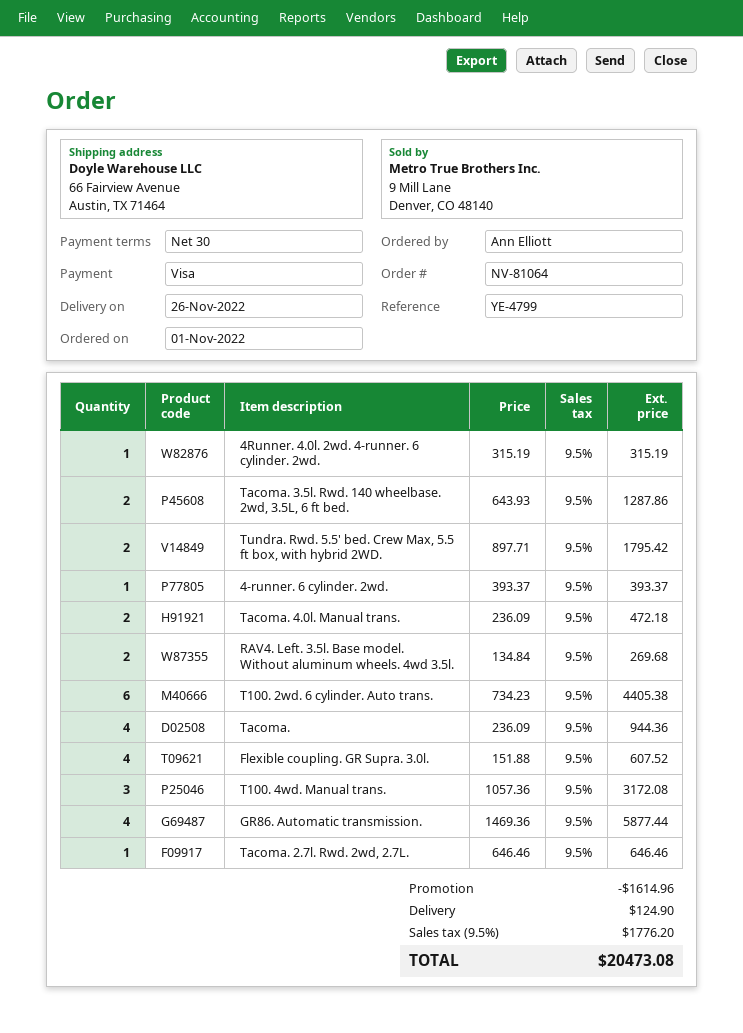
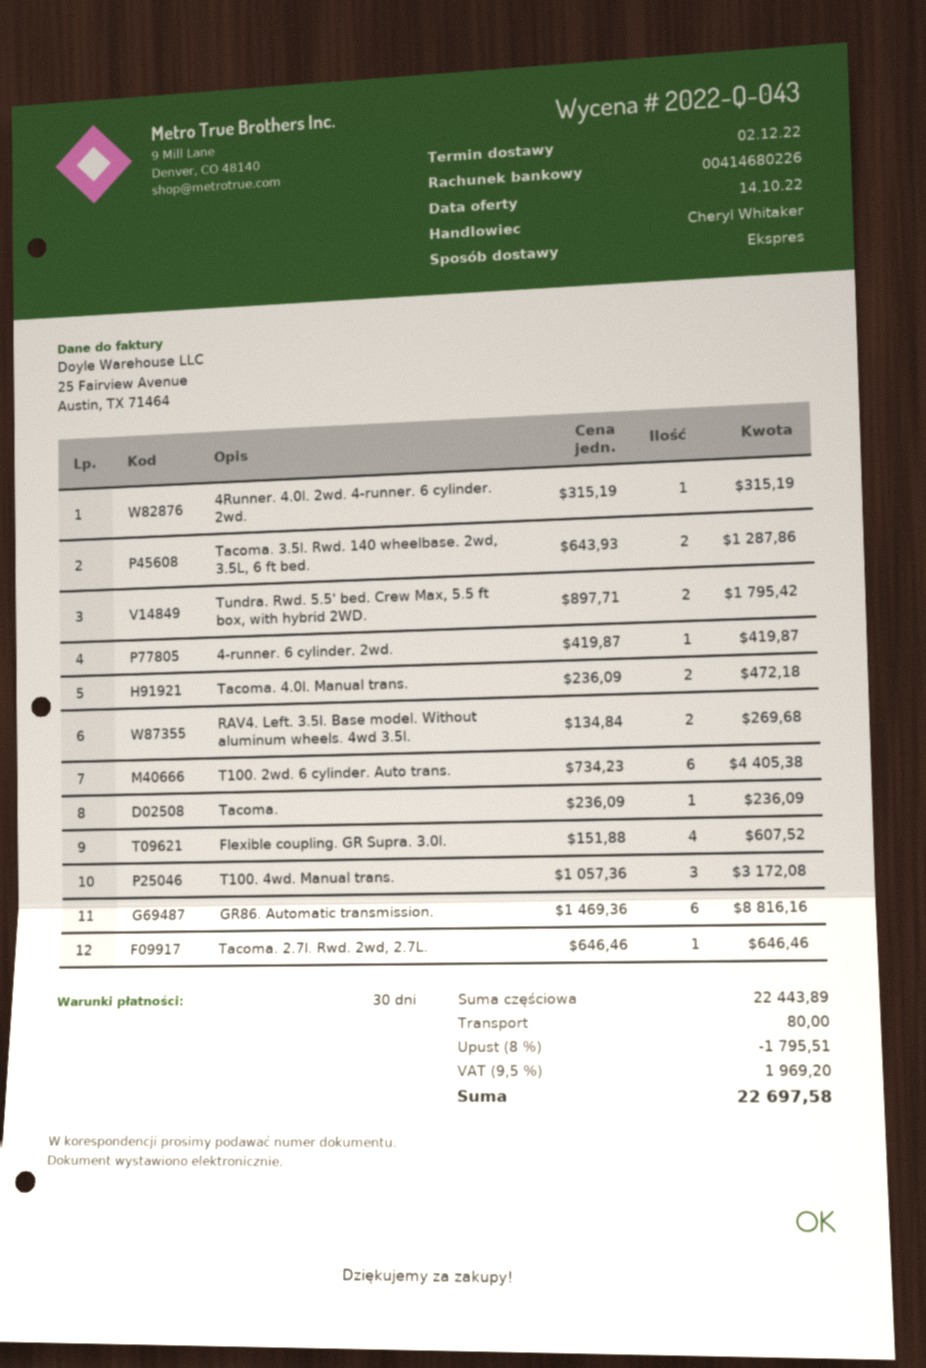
delivery date: 2022-11-26 -> 2022-12-02
4-runner. 6 cylinder. 2wd.: 1 x 393.37 = 393.37 -> 1 x 419.87 = 419.87
Tacoma.: 4 x 236.09 = 944.36 -> 1 x 236.09 = 236.09
GR86. Automatic transmission.: 4 x 1469.36 = 5877.44 -> 6 x 1469.36 = 8816.16
discount: 1614.96 -> 1795.51
shipping: 124.90 -> 80.00
tax: 9.5% = 1776.20 -> 9.5% = 1969.20
total: 20473.08 -> 22697.58

